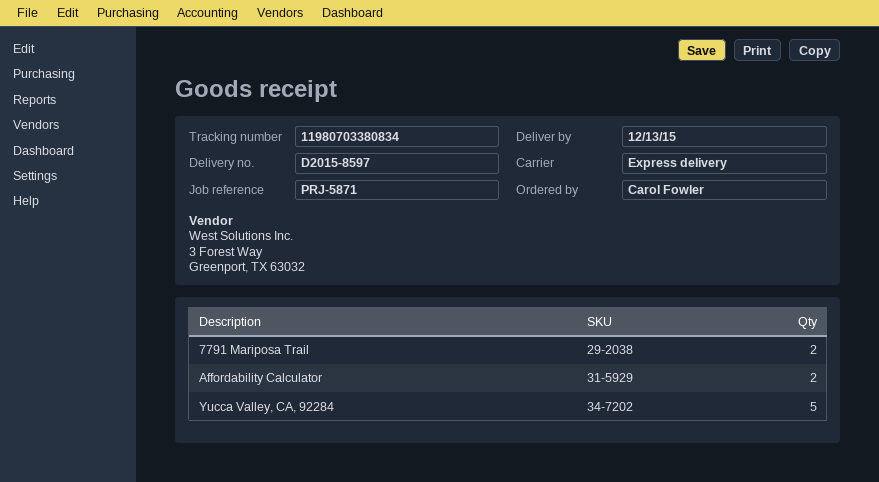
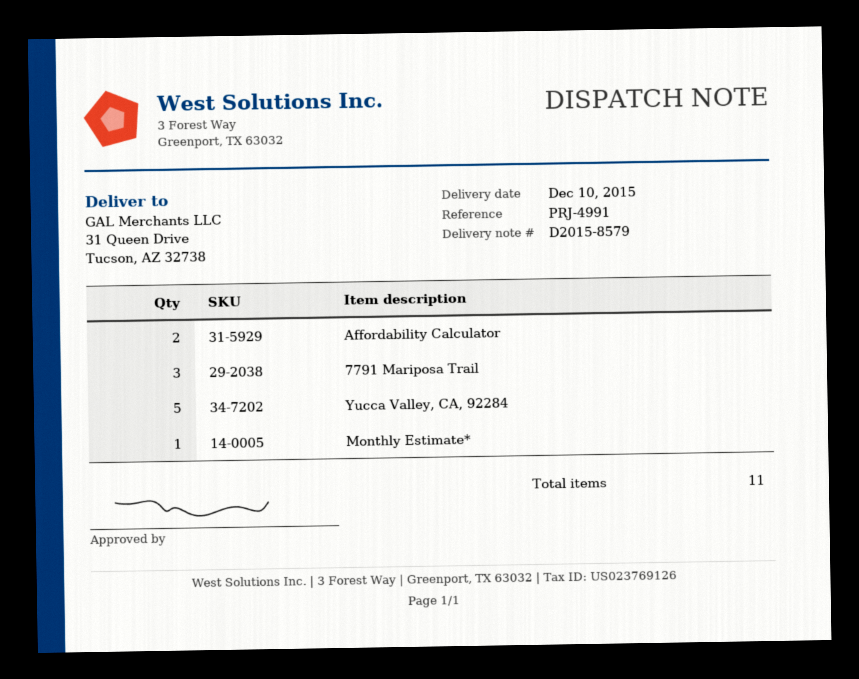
delivery note number: D2015-8597 -> D2015-8579
delivery date: 2015-12-13 -> 2015-12-10
reference: PRJ-5871 -> PRJ-4991
7791 Mariposa Trail: 2 -> 3
Monthly Estimate*: none -> 1

